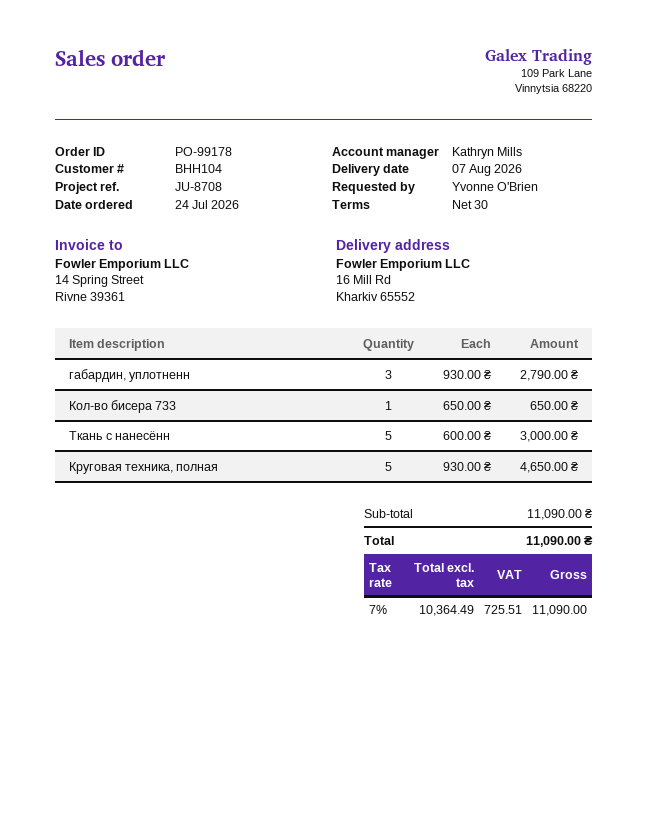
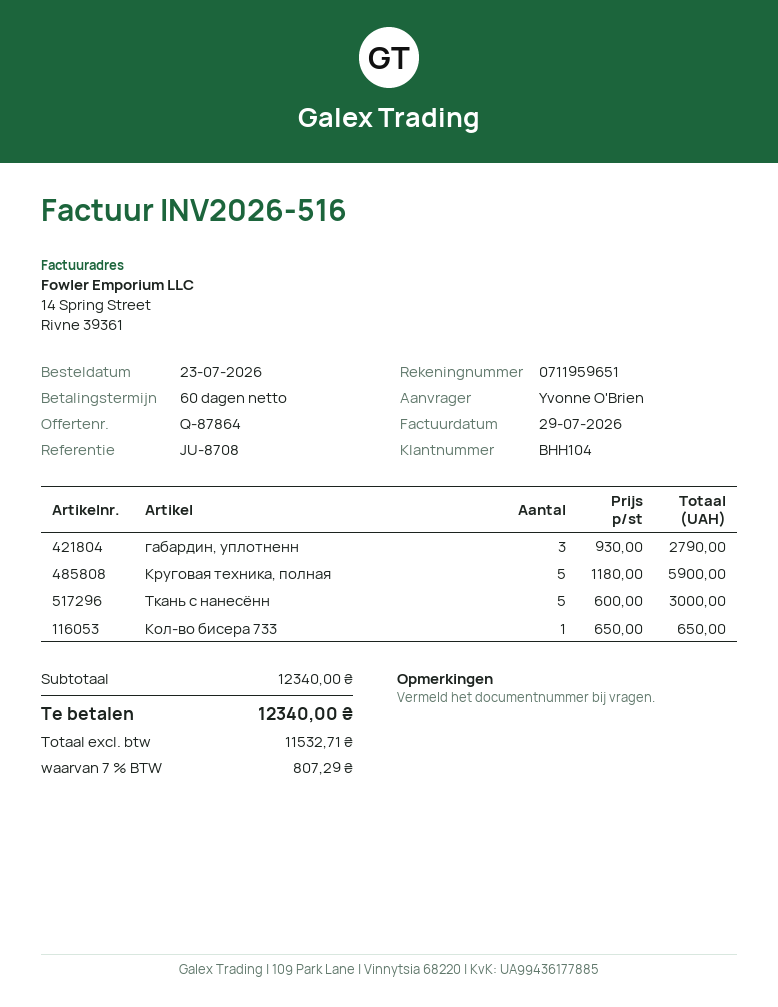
order date: 2026-07-24 -> 2026-07-23
payment terms: 30 days -> 60 days
Круговая техника, полная: 5 x 930.00 = 4650.00 -> 5 x 1180.00 = 5900.00
subtotal: 11090.00 -> 12340.00
net: 10364.49 -> 11532.71
tax: 7% = 725.51 -> 7% = 807.29
total: 11090.00 -> 12340.00

